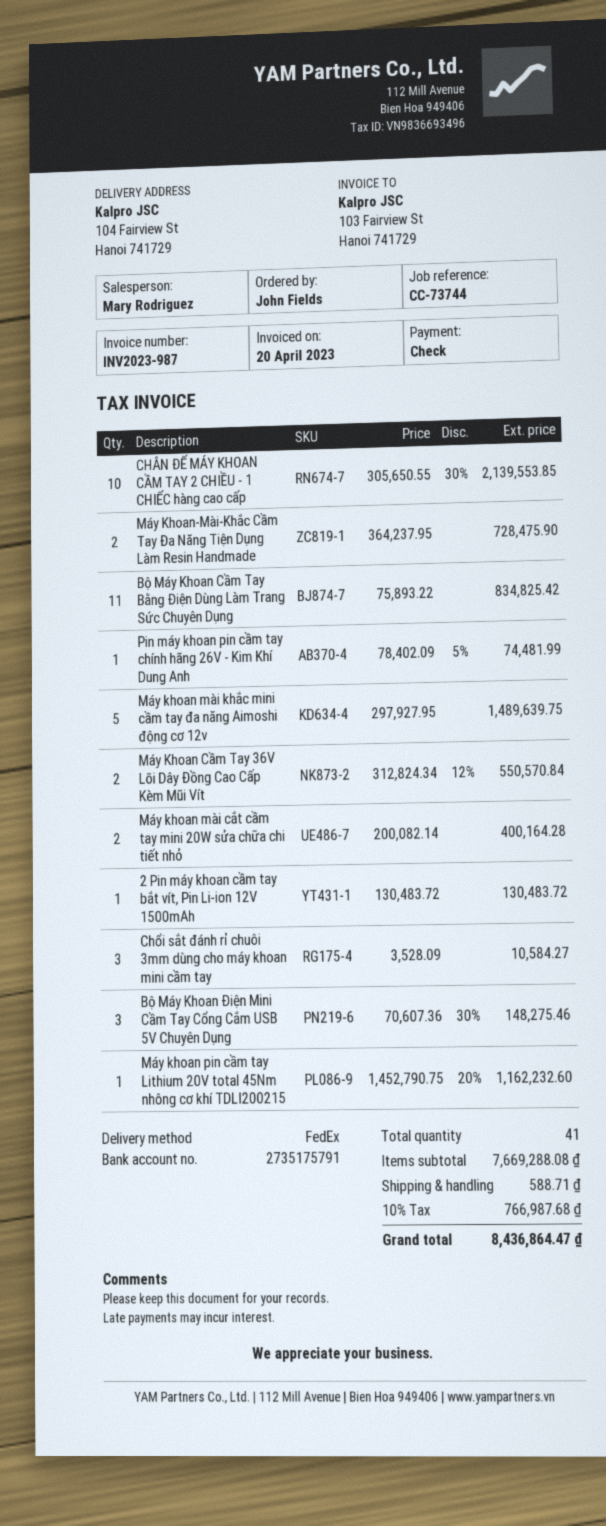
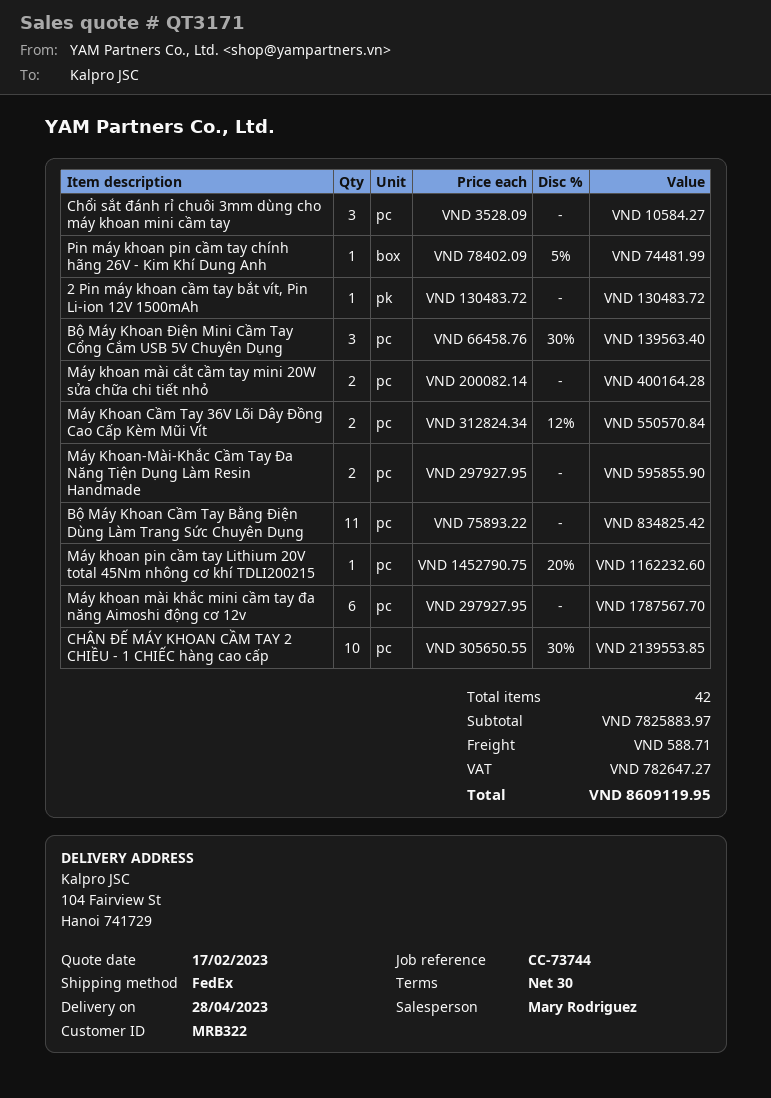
Máy Khoan-Mài-Khắc Cầm Tay Đa Năng Tiện Dụng Làm Resin Handmade: 2 x 364237.95 = 728475.90 -> 2 x 297927.95 = 595855.90
Máy khoan mài khắc mini cầm tay đa năng Aimoshi động cơ 12v: 5 x 297927.95 = 1489639.75 -> 6 x 297927.95 = 1787567.70
Bộ Máy Khoan Điện Mini Cầm Tay Cổng Cắm USB 5V Chuyên Dụng: 3 x 70607.36 - 30% = 148275.46 -> 3 x 66458.76 - 30% = 139563.40
total quantity: 41 -> 42
subtotal: 7669288.08 -> 7825883.97
tax: 766987.68 -> 782647.27
total: 8436864.47 -> 8609119.95

